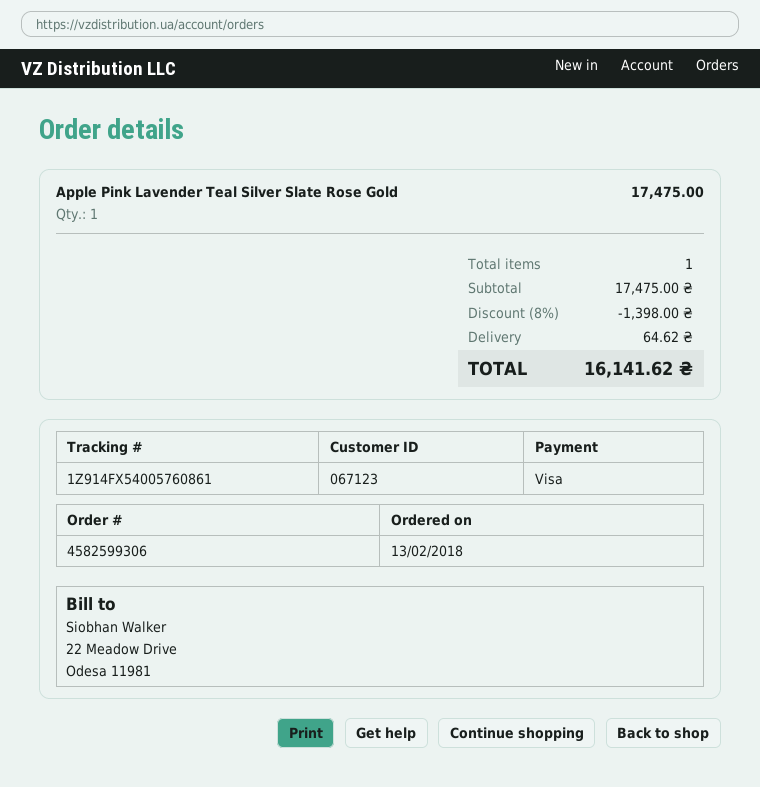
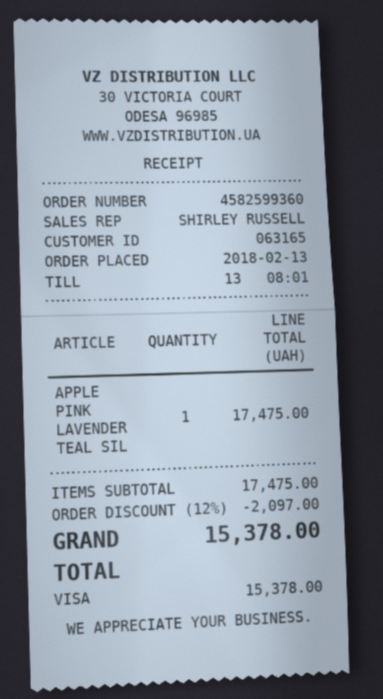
order number: 4582599306 -> 4582599360
customer number: 067123 -> 063165
discount: 8% = 1398.00 -> 12% = 2097.00
shipping: 64.62 -> none
total: 16141.62 -> 15378.00

